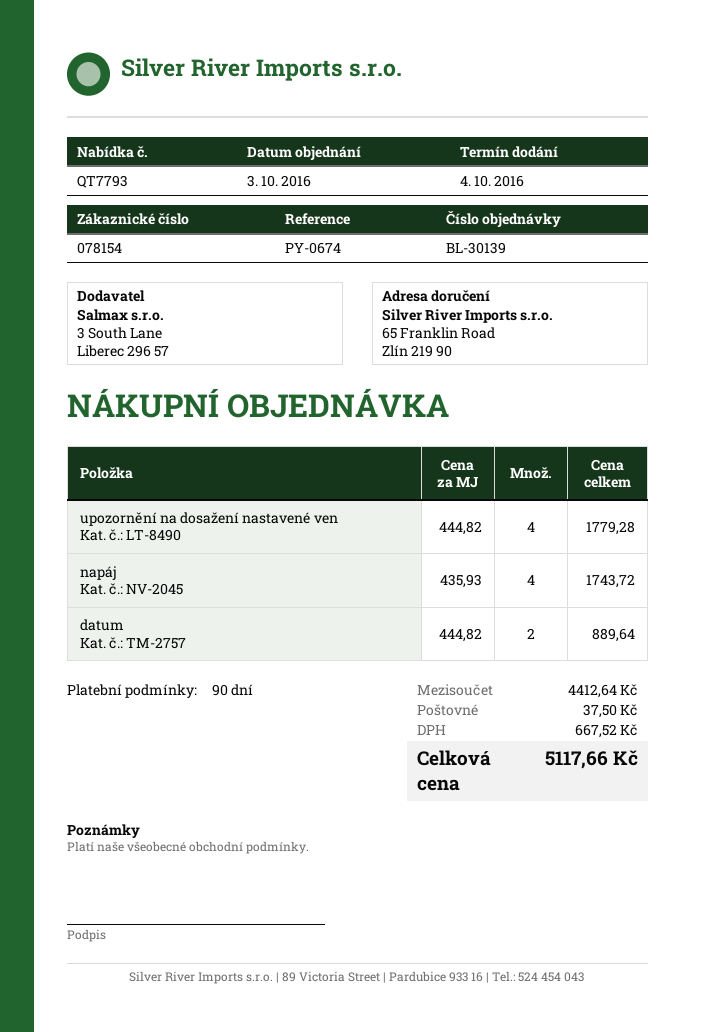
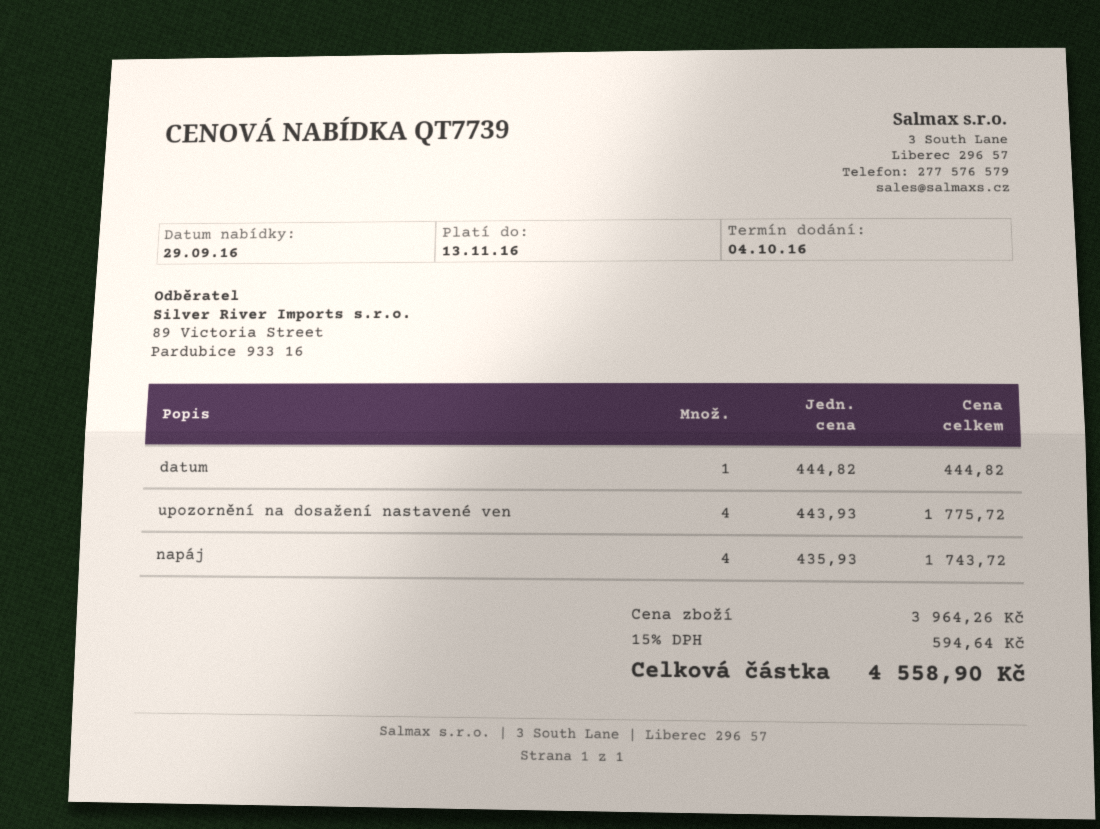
quote number: QT7793 -> QT7739
upozornění na dosažení nastavené ven: 4 x 444.82 = 1779.28 -> 4 x 443.93 = 1775.72
datum: 2 x 444.82 = 889.64 -> 1 x 444.82 = 444.82
subtotal: 4412.64 -> 3964.26
shipping: 37.50 -> none
tax: 667.52 -> 594.64
total: 5117.66 -> 4558.90

